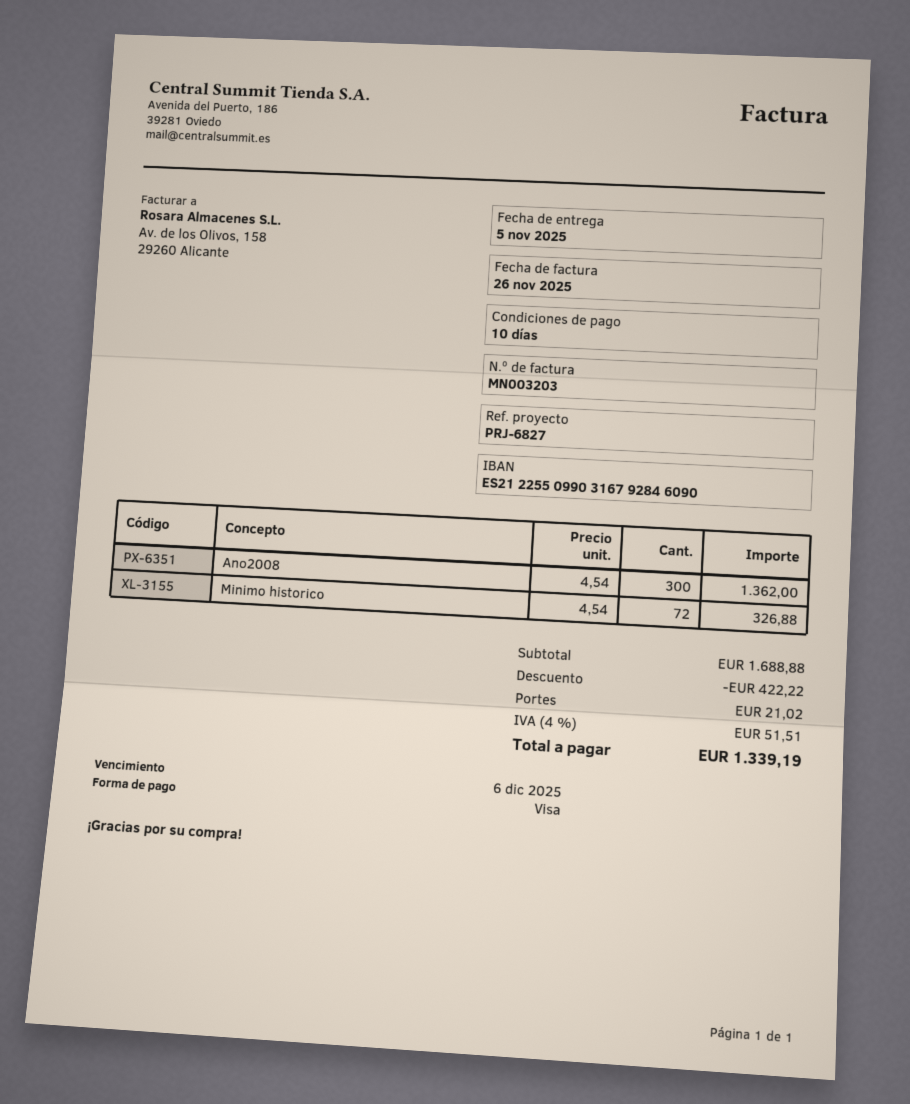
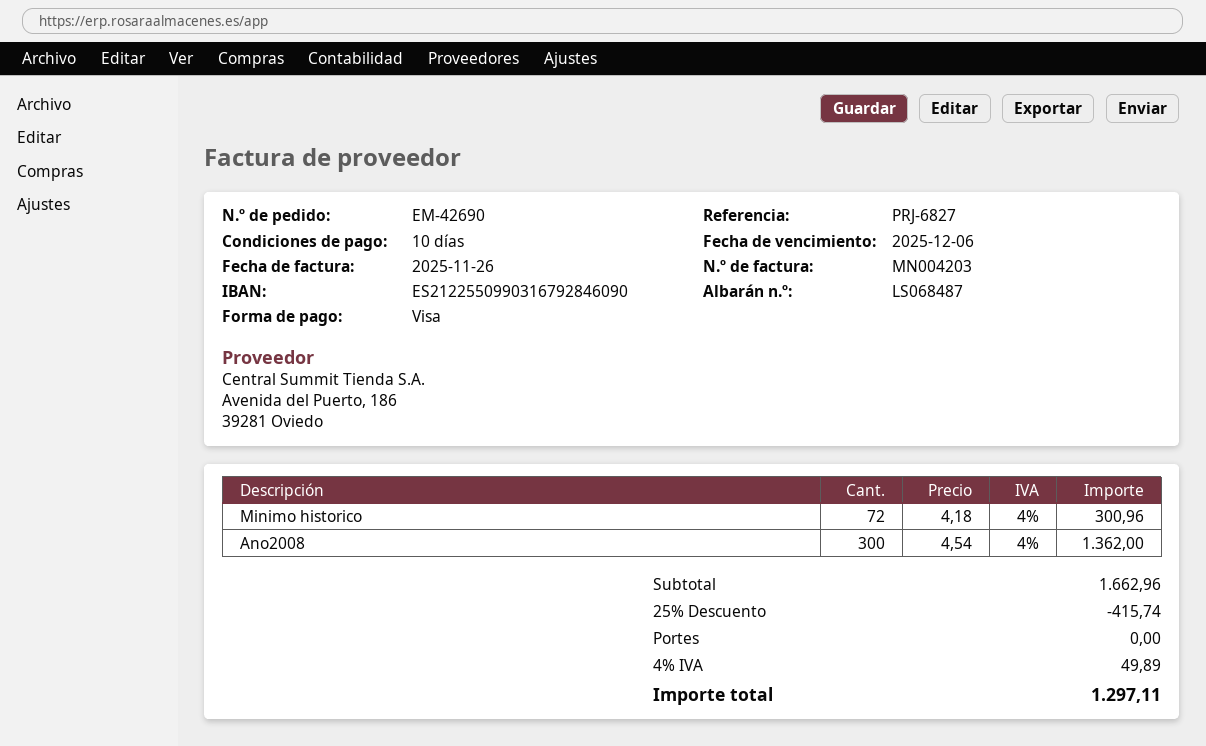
invoice number: MN003203 -> MN004203
Minimo historico: 72 x 4.54 = 326.88 -> 72 x 4.18 = 300.96
subtotal: 1688.88 -> 1662.96
discount: 422.22 -> 415.74
shipping: 21.02 -> 0.00
tax: 4% = 51.51 -> 4% = 49.89
total: 1339.19 -> 1297.11

